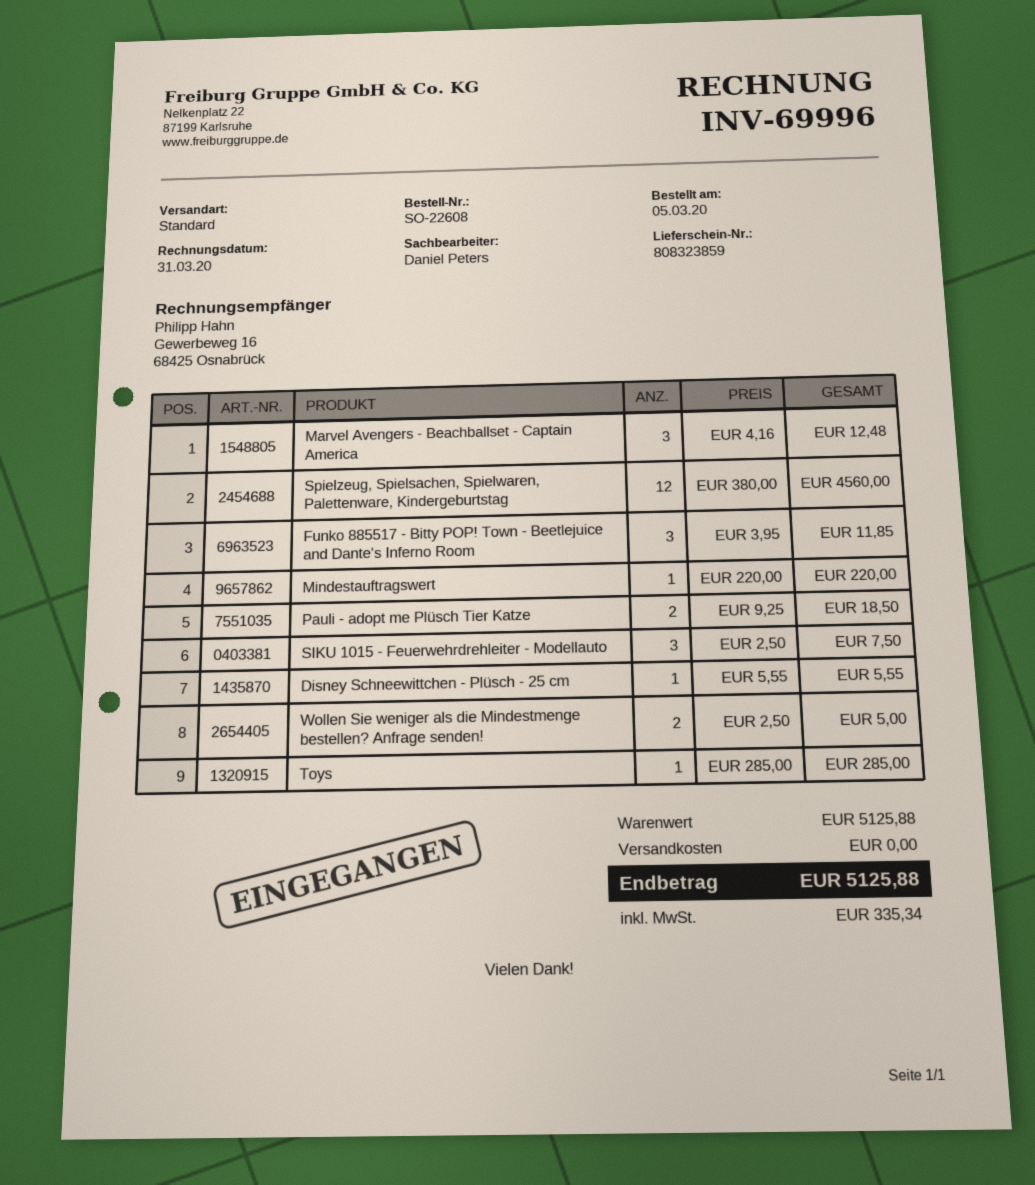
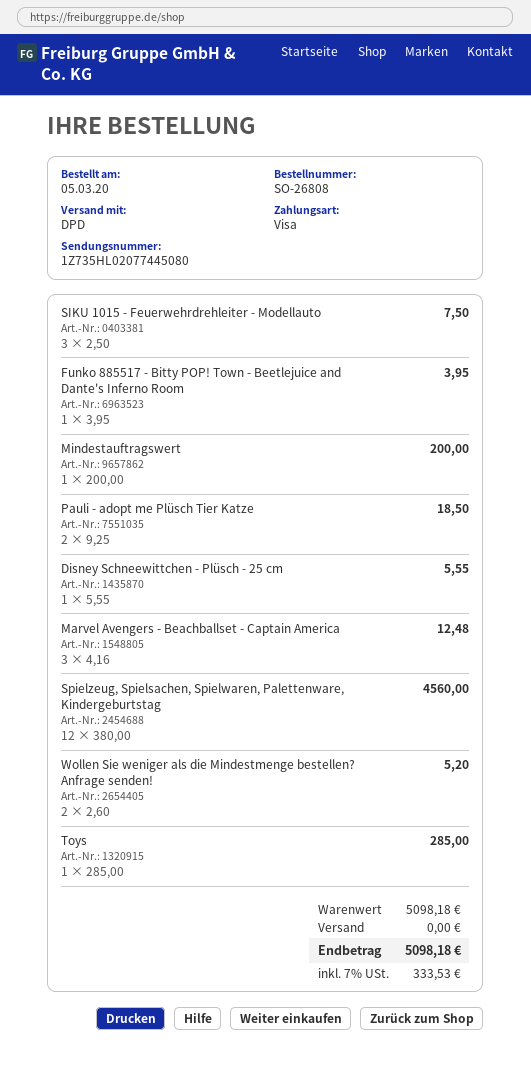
order number: SO-22608 -> SO-26808
shipping method: standard -> DPD
Funko 885517 - Bitty POP! Town - Beetlejuice and Dante's Inferno Room: 3 x 3.95 = 11.85 -> 1 x 3.95 = 3.95
Mindestauftragswert: 1 x 220.00 = 220.00 -> 1 x 200.00 = 200.00
Wollen Sie weniger als die Mindestmenge bestellen? Anfrage senden!: 2 x 2.50 = 5.00 -> 2 x 2.60 = 5.20
subtotal: 5125.88 -> 5098.18
tax: 335.34 -> 333.53
total: 5125.88 -> 5098.18

